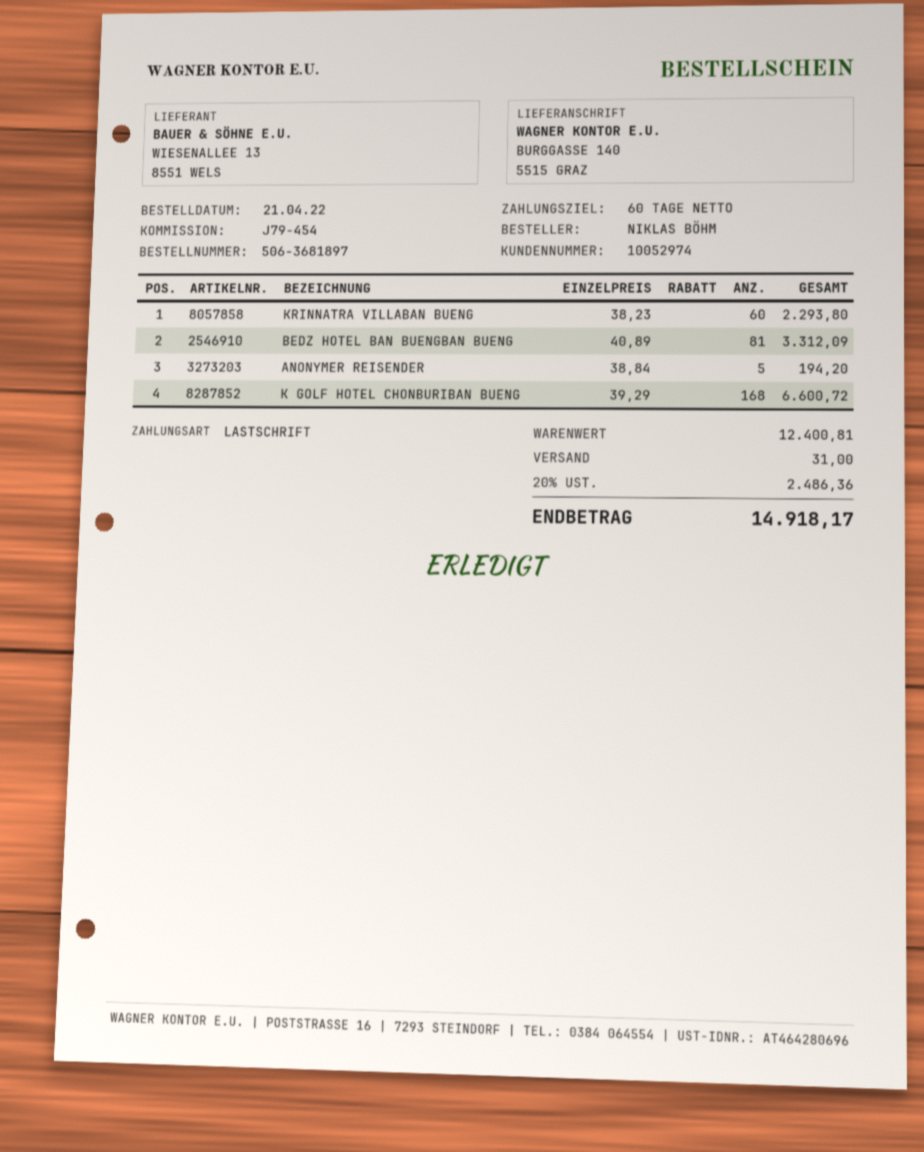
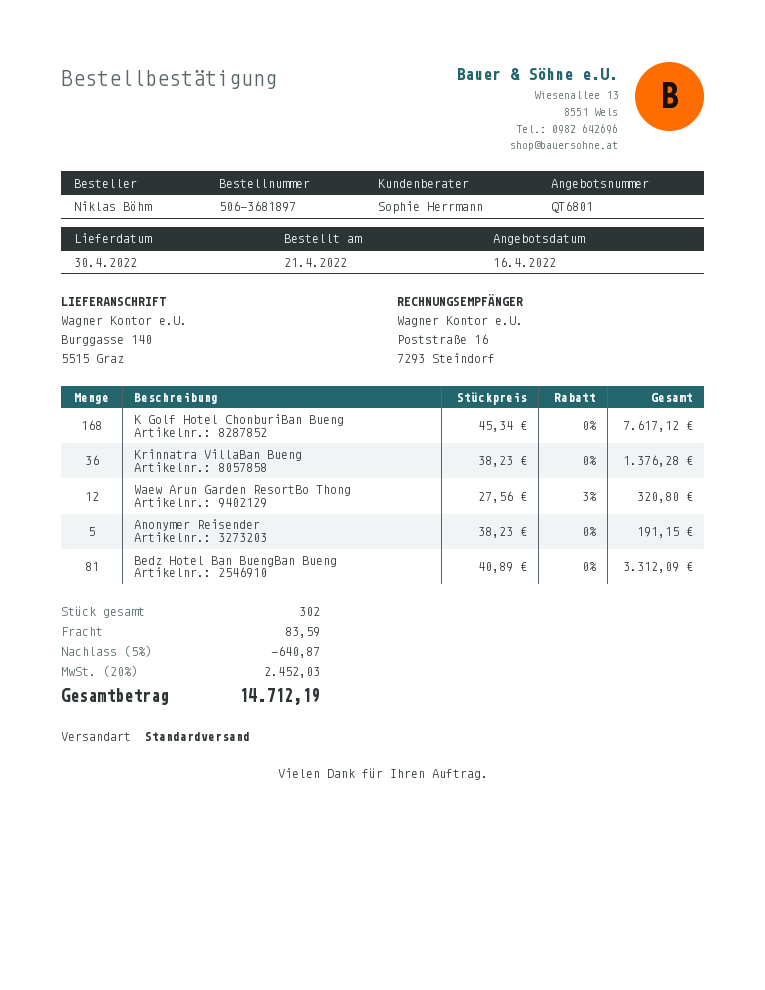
KRINNATRA VILLABAN BUENG: 60 x 38.23 = 2293.80 -> 36 x 38.23 = 1376.28
ANONYMER REISENDER: 5 x 38.84 = 194.20 -> 5 x 38.23 = 191.15
K GOLF HOTEL CHONBURIBAN BUENG: 168 x 39.29 = 6600.72 -> 168 x 45.34 = 7617.12
Waew Arun Garden ResortBo Thong: none -> 12 x 27.56 - 3% = 320.80
discount: none -> 5% = 640.87
shipping: 31.00 -> 83.59
tax: 20% = 2486.36 -> 20% = 2452.03
total: 14918.17 -> 14712.19

